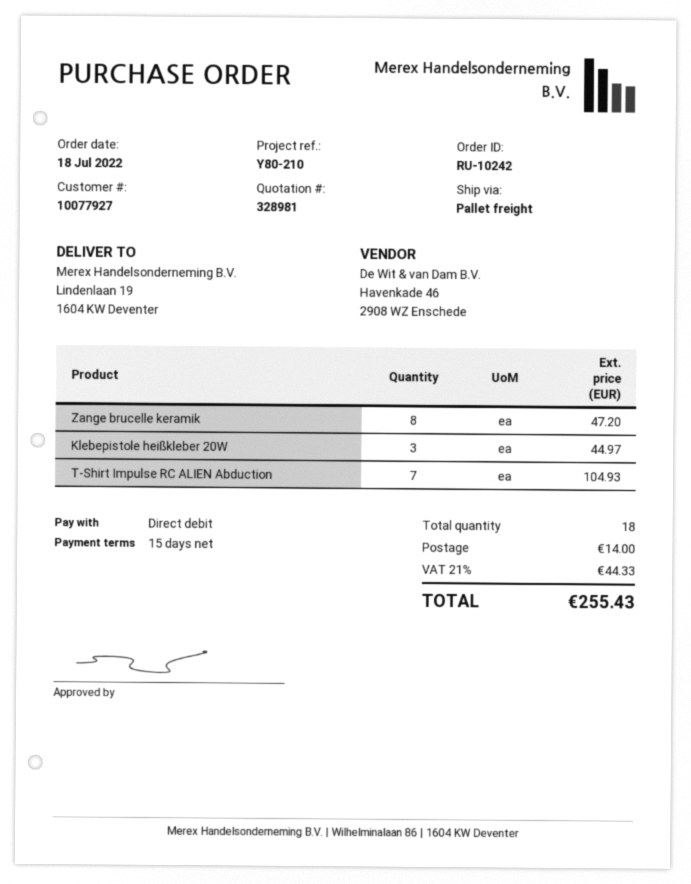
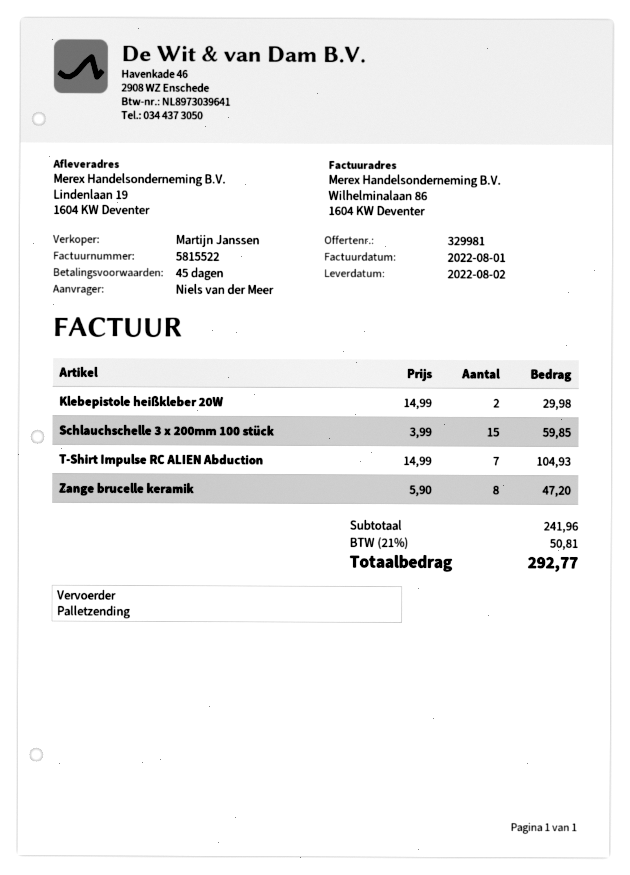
quote number: 328981 -> 329981
payment terms: 15 days -> 45 days
Klebepistole heißkleber 20W: 3 for 44.97 -> 2 for 29.98
Schlauchschelle 3 x 200mm 100 stück: none -> 15 for 59.85
shipping: 14.00 -> none
tax: 21% = 44.33 -> 21% = 50.81
total: 255.43 -> 292.77

